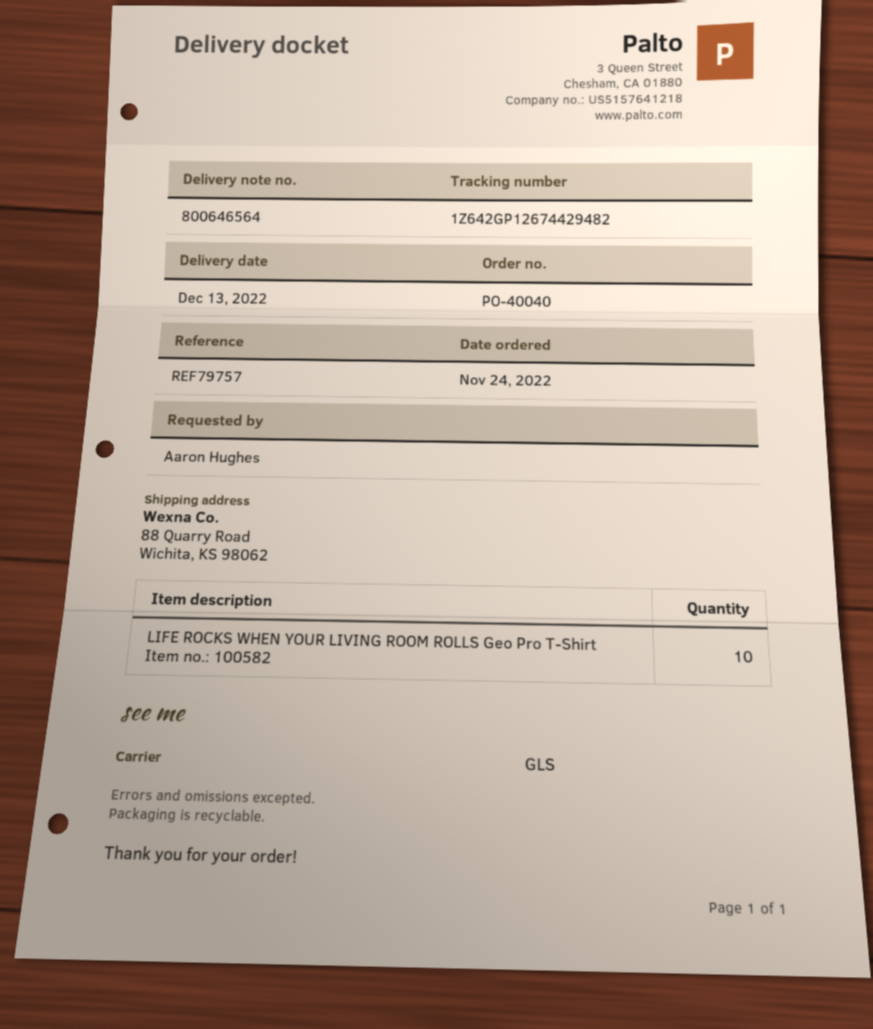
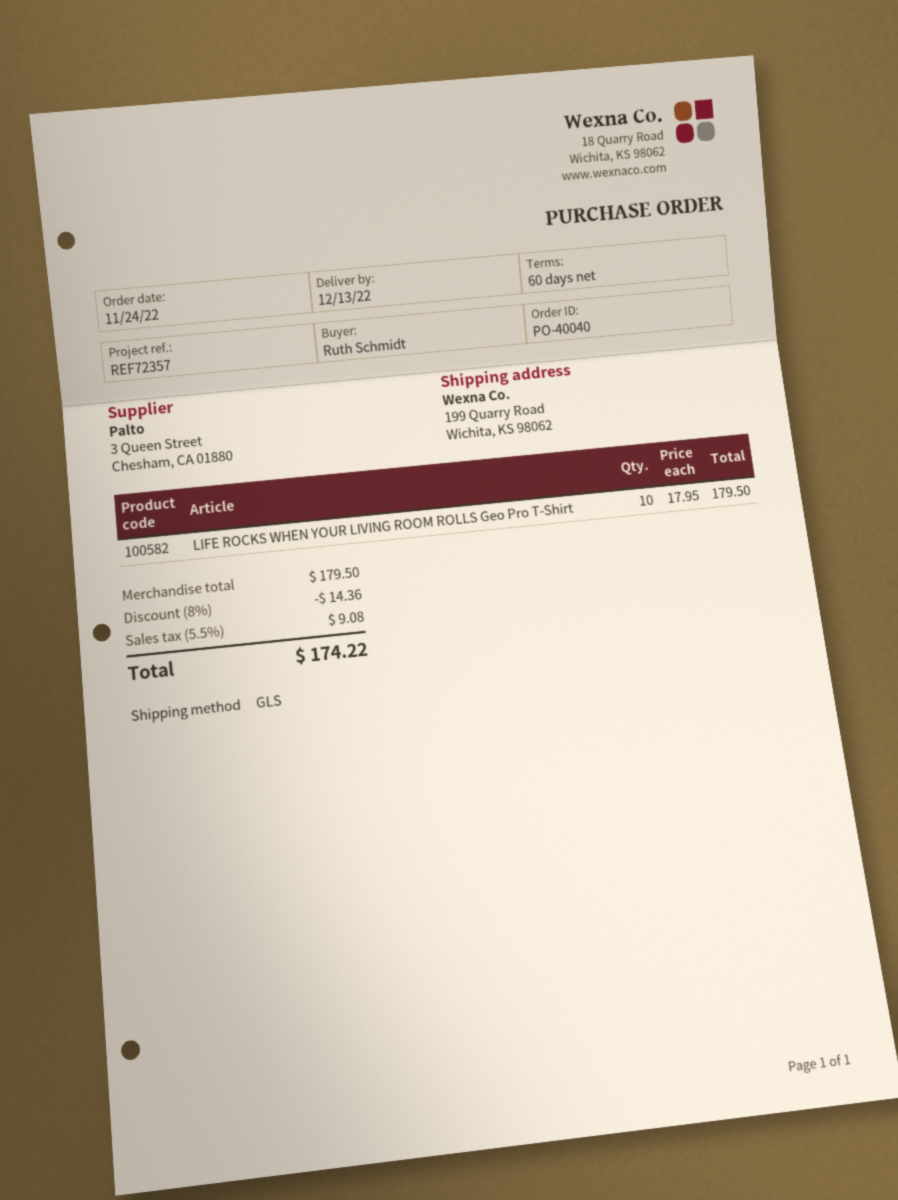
reference: REF79757 -> REF72357
ordered by: Aaron Hughes -> Ruth Schmidt
ship to: 88 Quarry Road, Wichita, KS 98062 -> 199 Quarry Road, Wichita, KS 98062

